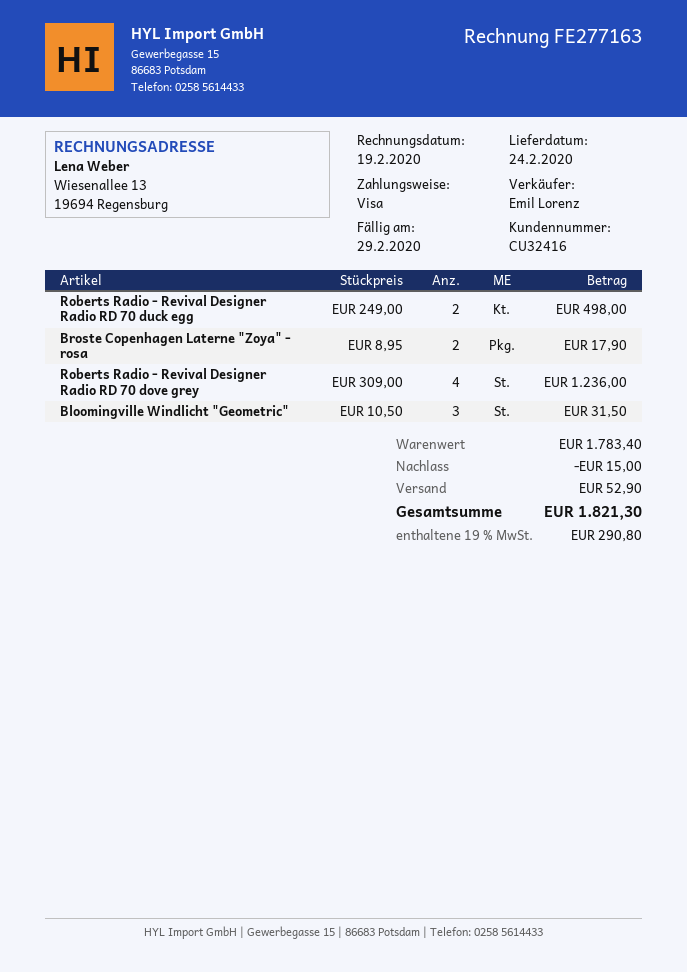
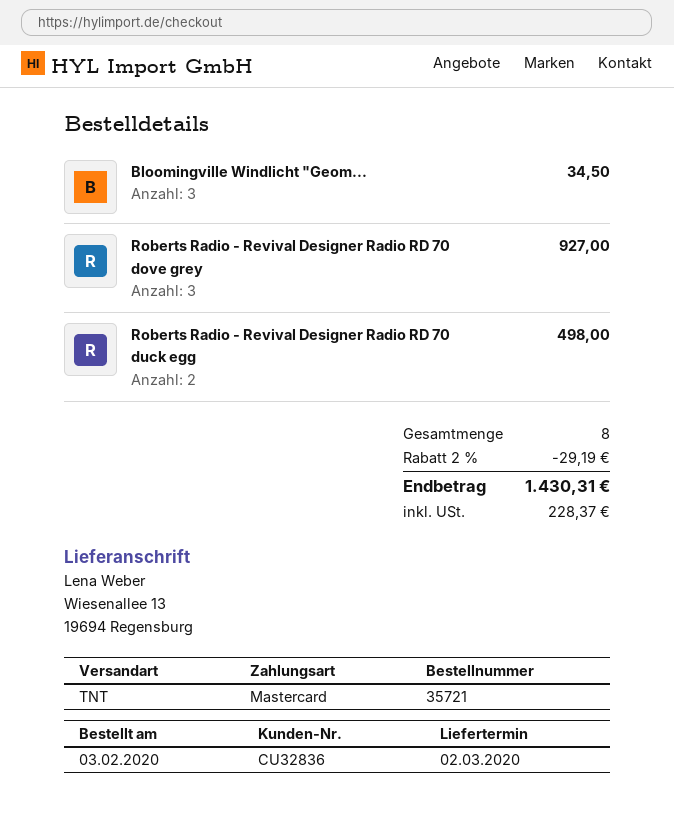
delivery date: 2020-02-24 -> 2020-03-02
customer number: CU32416 -> CU32836
payment method: Visa -> Mastercard
Broste Copenhagen Laterne "Zoya" - rosa: 2 for 17.90 -> none
Roberts Radio - Revival Designer Radio RD 70 dove grey: 4 for 1236.00 -> 3 for 927.00
Bloomingville Windlicht "Geometric": 3 for 31.50 -> 3 for 34.50
discount: 15.00 -> 29.19
shipping: 52.90 -> none
tax: 290.80 -> 228.37
total: 1821.30 -> 1430.31

